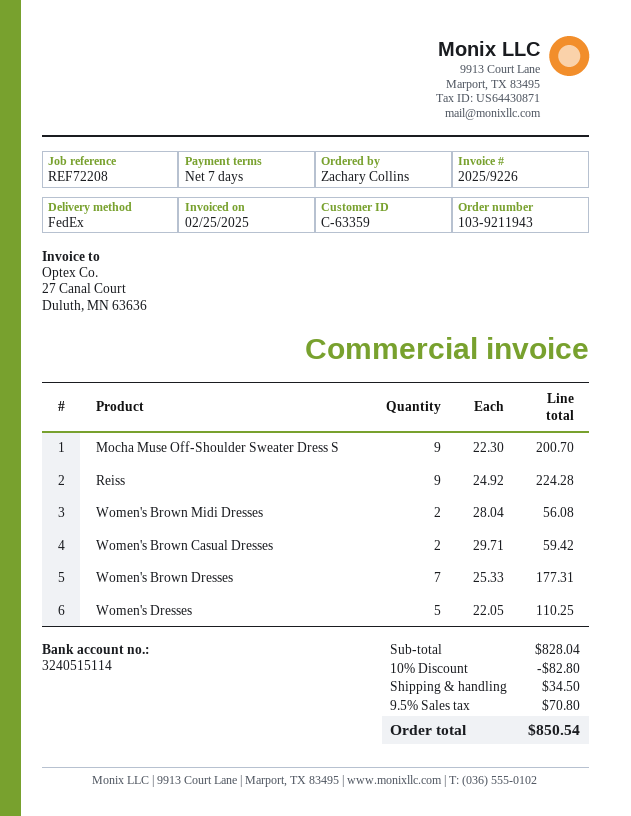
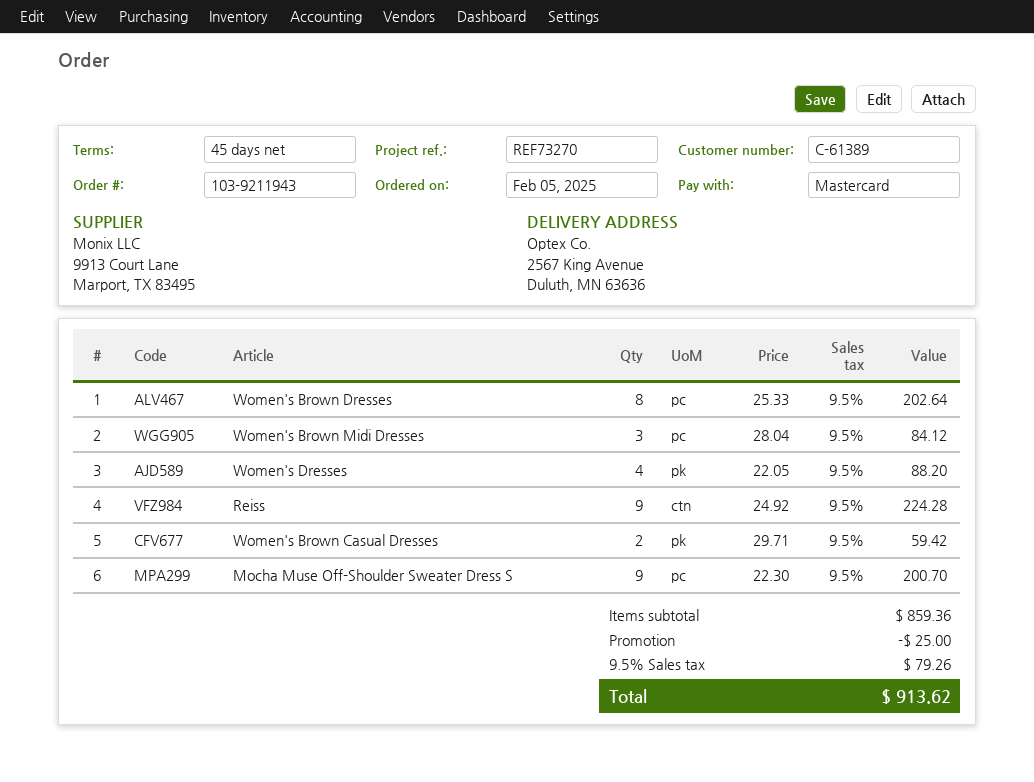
payment terms: 7 days -> 45 days
customer number: C-63359 -> C-61389
reference: REF72208 -> REF73270
Women's Brown Midi Dresses: 2 x 28.04 = 56.08 -> 3 x 28.04 = 84.12
Women's Brown Dresses: 7 x 25.33 = 177.31 -> 8 x 25.33 = 202.64
Women's Dresses: 5 x 22.05 = 110.25 -> 4 x 22.05 = 88.20
subtotal: 828.04 -> 859.36
discount: 82.80 -> 25.00
shipping: 34.50 -> none
tax: 9.5% = 70.80 -> 9.5% = 79.26
total: 850.54 -> 913.62

